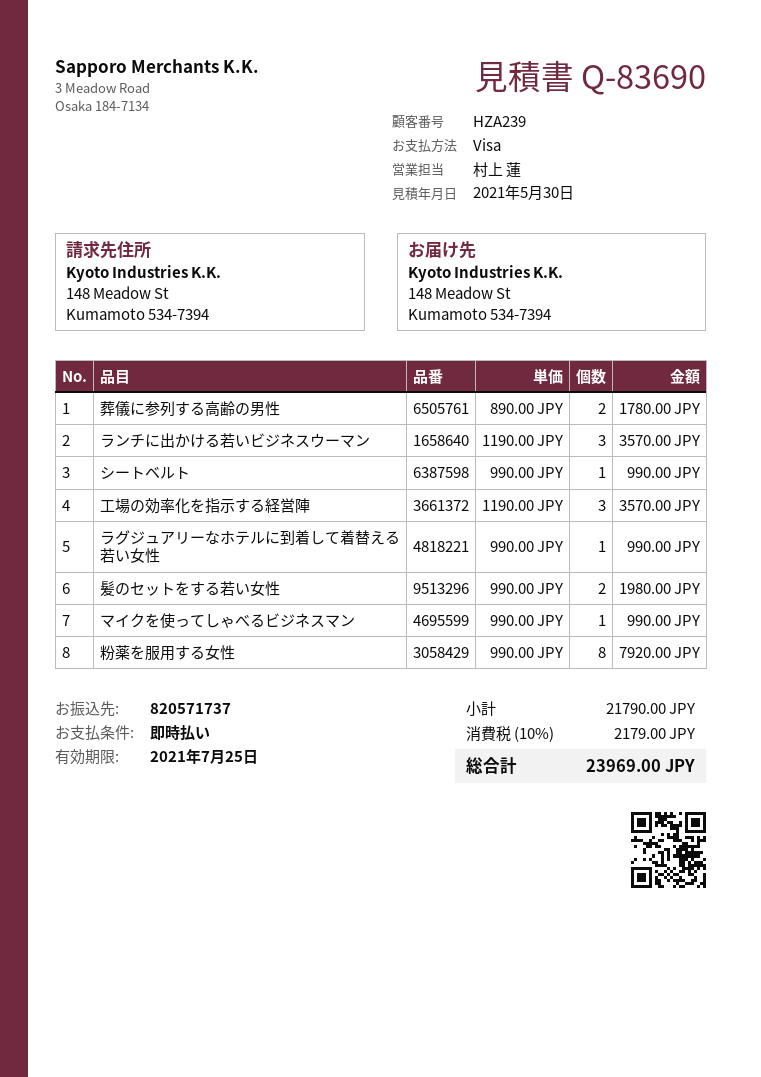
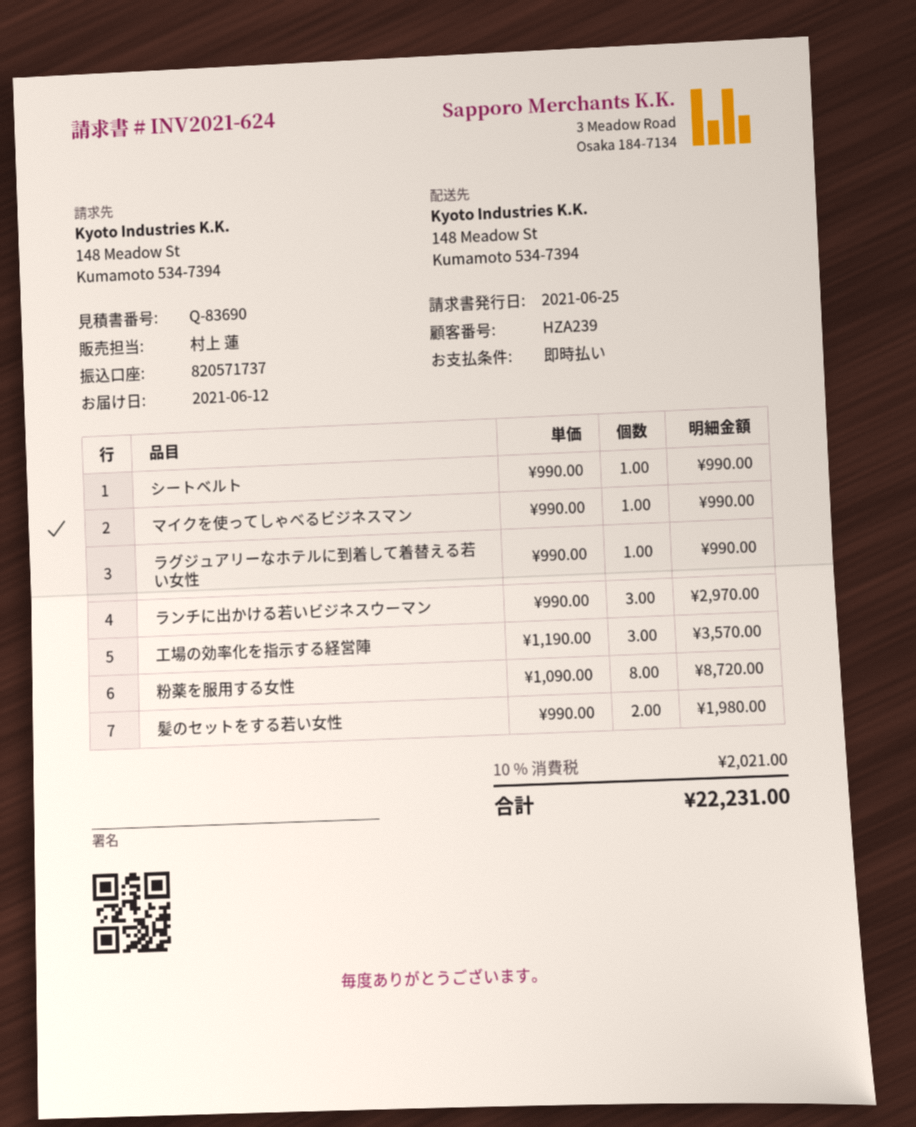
葬儀に参列する高齢の男性: 2 x 890.00 = 1780.00 -> none
ランチに出かける若いビジネスウーマン: 3 x 1190.00 = 3570.00 -> 3 x 990.00 = 2970.00
粉薬を服用する女性: 8 x 990.00 = 7920.00 -> 8 x 1090.00 = 8720.00
tax: 10% = 2179.00 -> 10% = 2021.00
total: 23969.00 -> 22231.00

